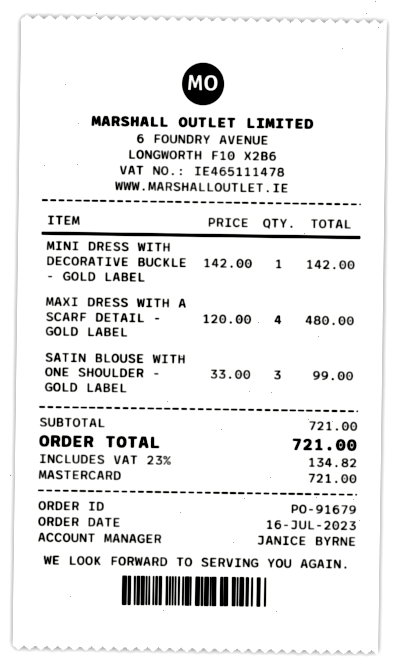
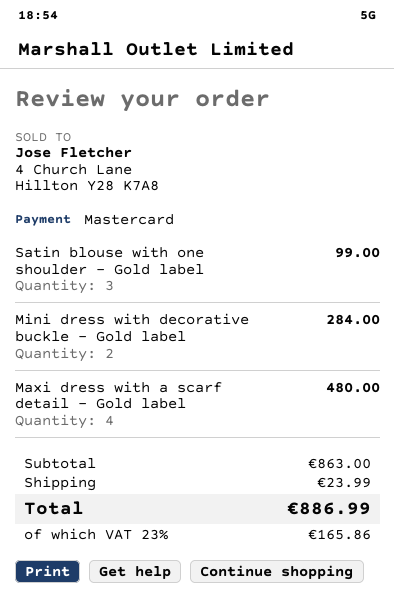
MINI DRESS WITH DECORATIVE BUCKLE - GOLD LABEL: 1 for 142.00 -> 2 for 284.00
subtotal: 721.00 -> 863.00
shipping: none -> 23.99
tax: 23% = 134.82 -> 23% = 165.86
total: 721.00 -> 886.99

